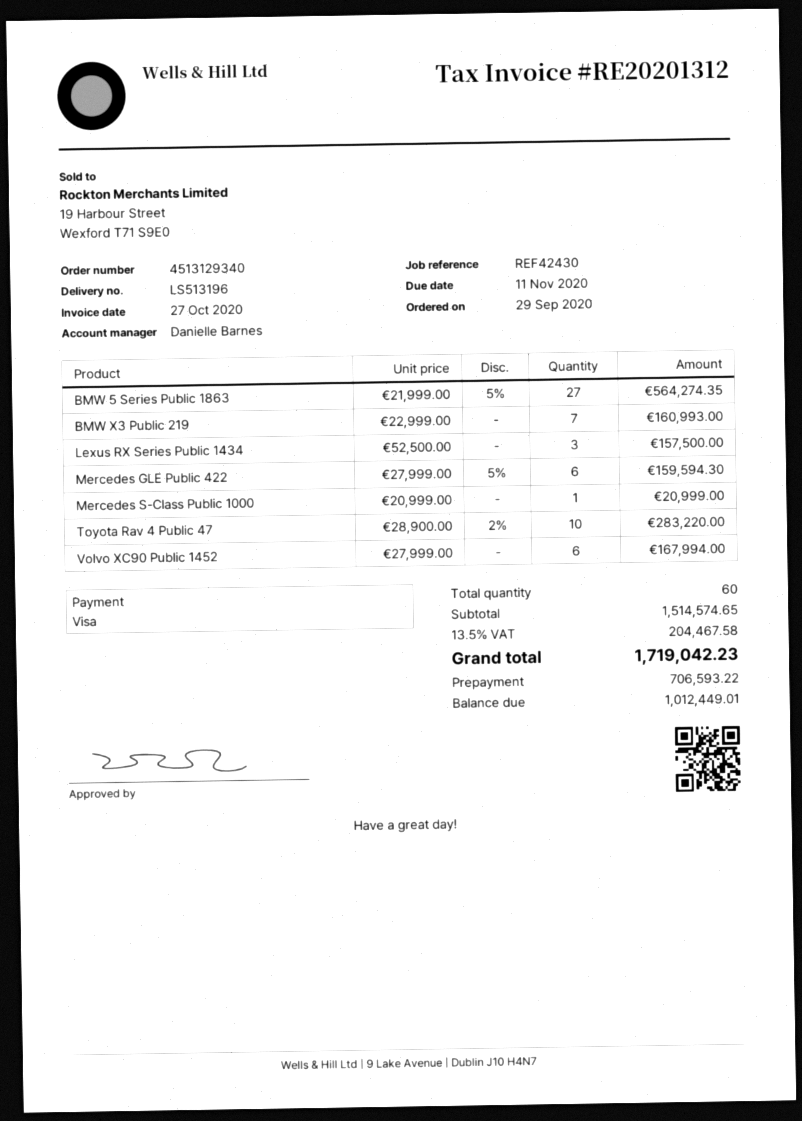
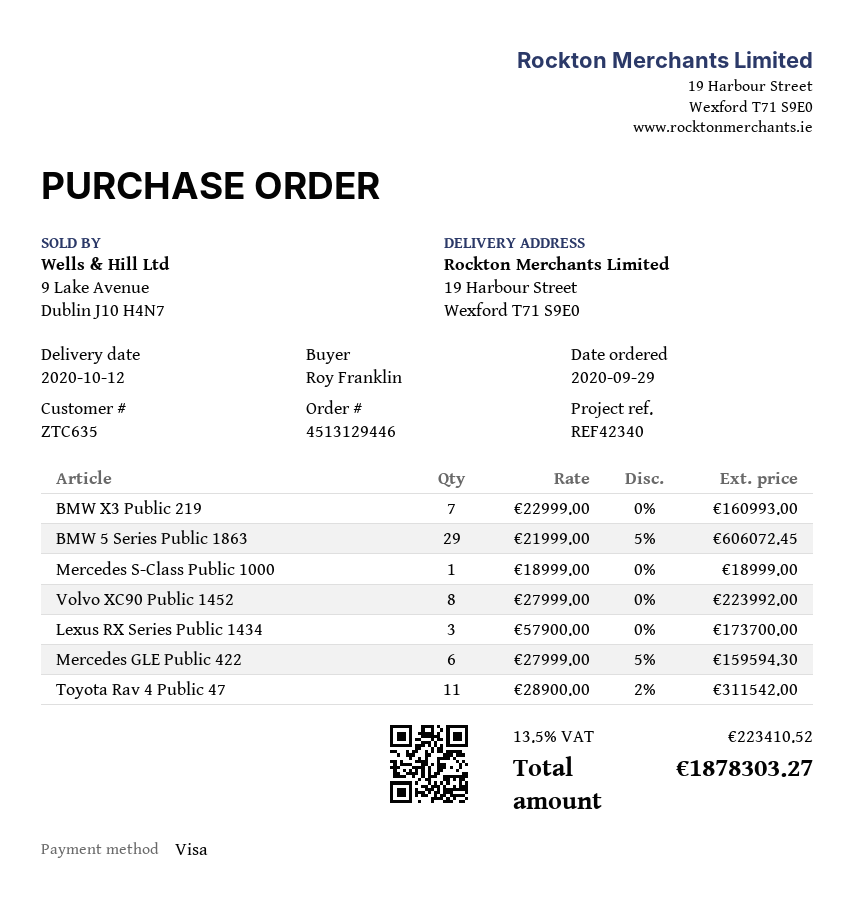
order number: 4513129340 -> 4513129446
reference: REF42430 -> REF42340
BMW 5 Series Public 1863: 27 x 21999.00 - 5% = 564274.35 -> 29 x 21999.00 - 5% = 606072.45
Lexus RX Series Public 1434: 3 x 52500.00 = 157500.00 -> 3 x 57900.00 = 173700.00
Mercedes S-Class Public 1000: 1 x 20999.00 = 20999.00 -> 1 x 18999.00 = 18999.00
Toyota Rav 4 Public 47: 10 x 28900.00 - 2% = 283220.00 -> 11 x 28900.00 - 2% = 311542.00
Volvo XC90 Public 1452: 6 x 27999.00 = 167994.00 -> 8 x 27999.00 = 223992.00
tax: 13.5% = 204467.58 -> 13.5% = 223410.52
total: 1719042.23 -> 1878303.27

